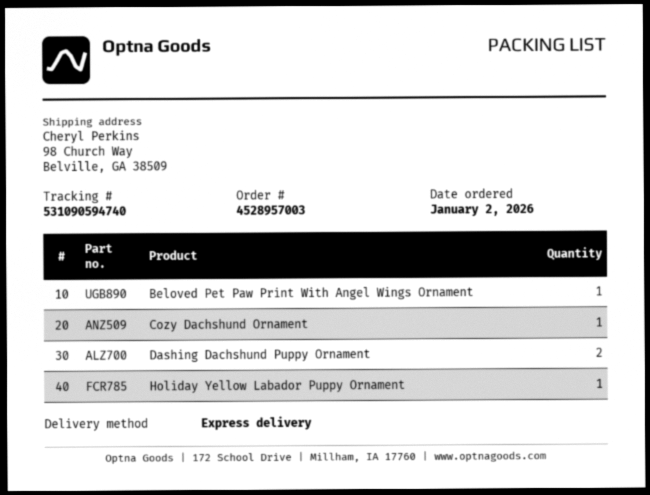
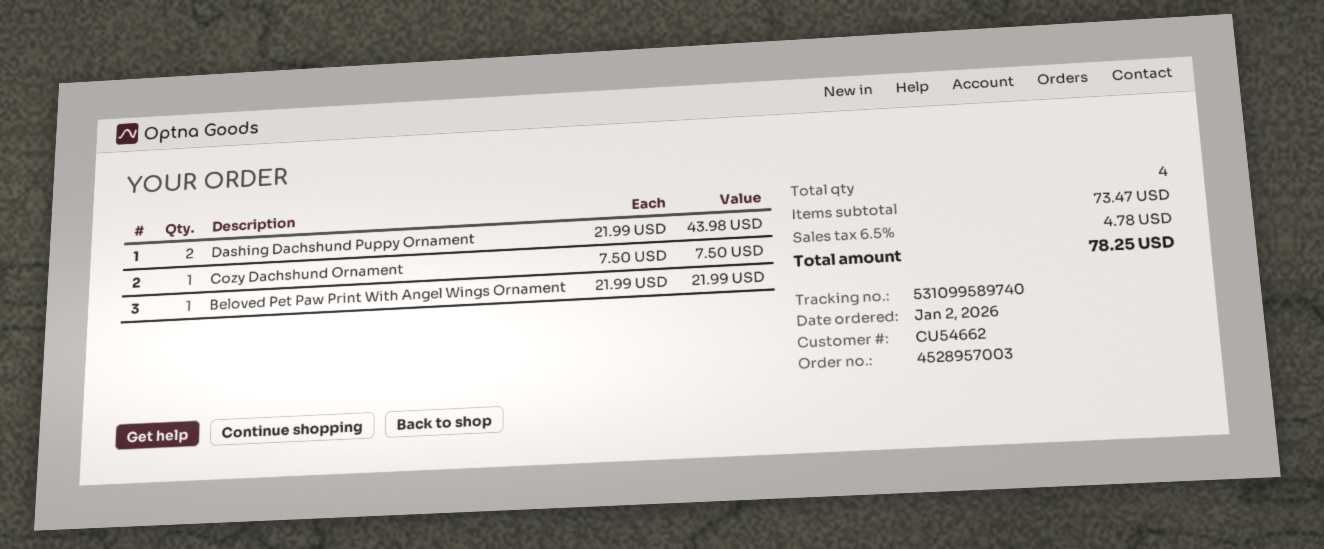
tracking number: 531090594740 -> 531099589740
Holiday Yellow Labador Puppy Ornament: 1 -> none

